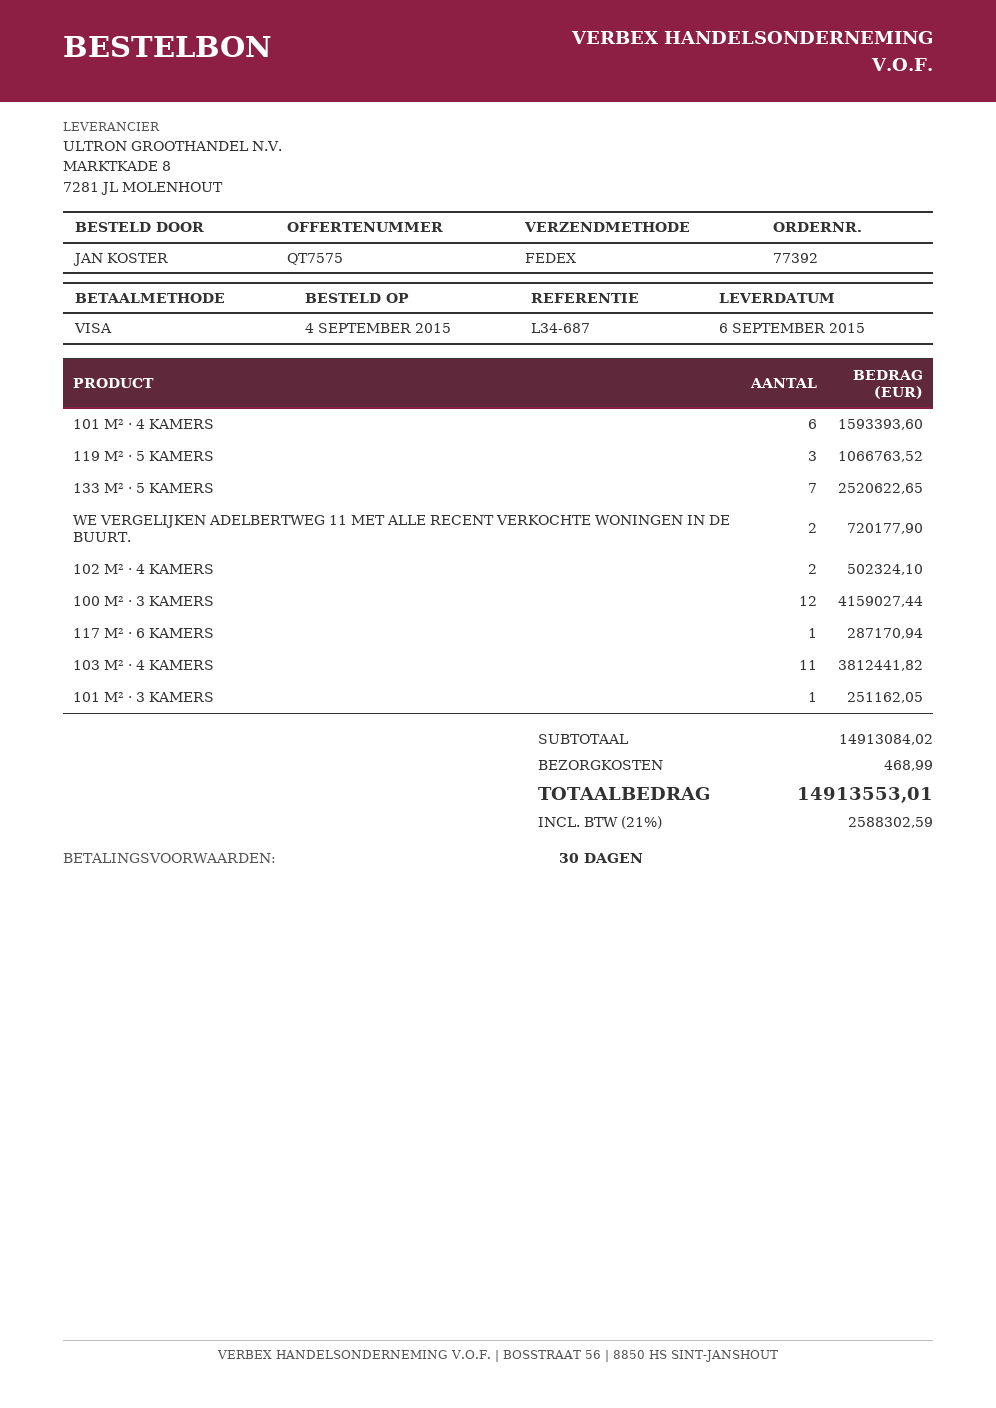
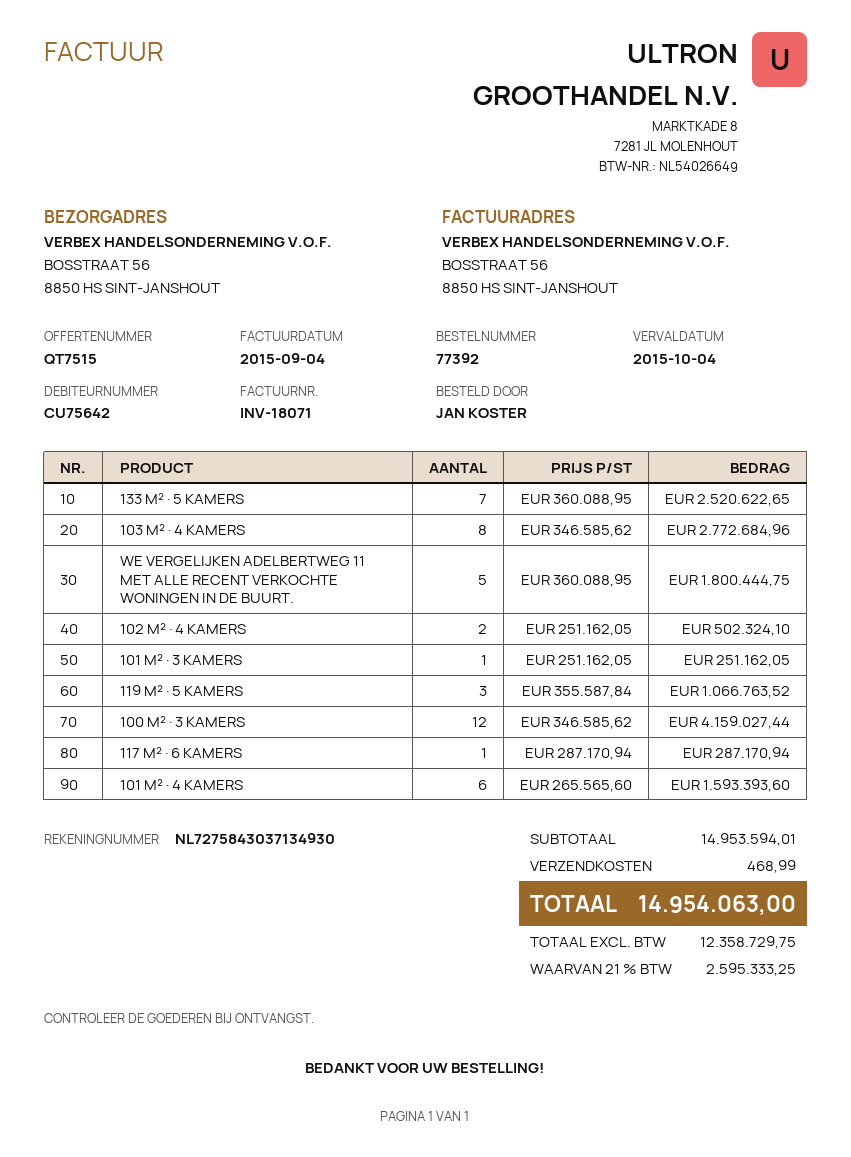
quote number: QT7575 -> QT7515
WE VERGELIJKEN ADELBERTWEG 11 MET ALLE RECENT VERKOCHTE WONINGEN IN DE BUURT.: 2 for 720177.90 -> 5 for 1800444.75
103 M² · 4 KAMERS: 11 for 3812441.82 -> 8 for 2772684.96
subtotal: 14913084.02 -> 14953594.01
tax: 21% = 2588302.59 -> 21% = 2595333.25
total: 14913553.01 -> 14954063.00

